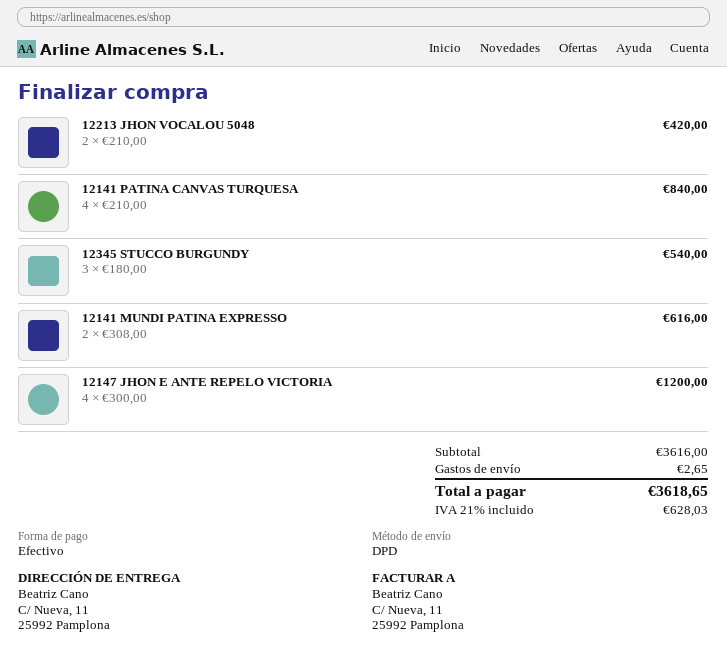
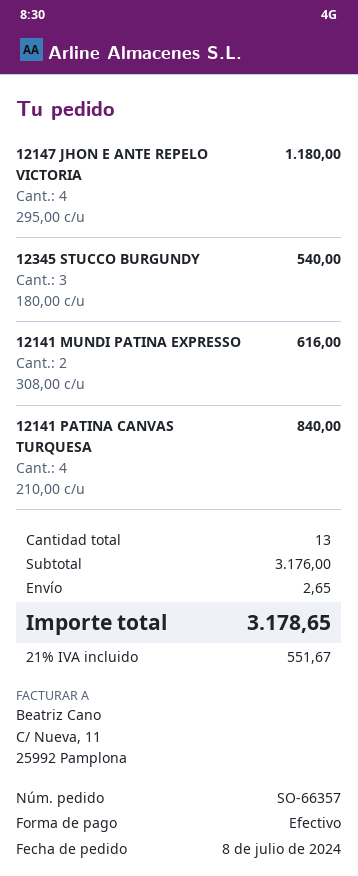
12213 JHON VOCALOU 5048: 2 x 210.00 = 420.00 -> none
12147 JHON E ANTE REPELO VICTORIA: 4 x 300.00 = 1200.00 -> 4 x 295.00 = 1180.00
subtotal: 3616.00 -> 3176.00
tax: 21% = 628.03 -> 21% = 551.67
total: 3618.65 -> 3178.65

